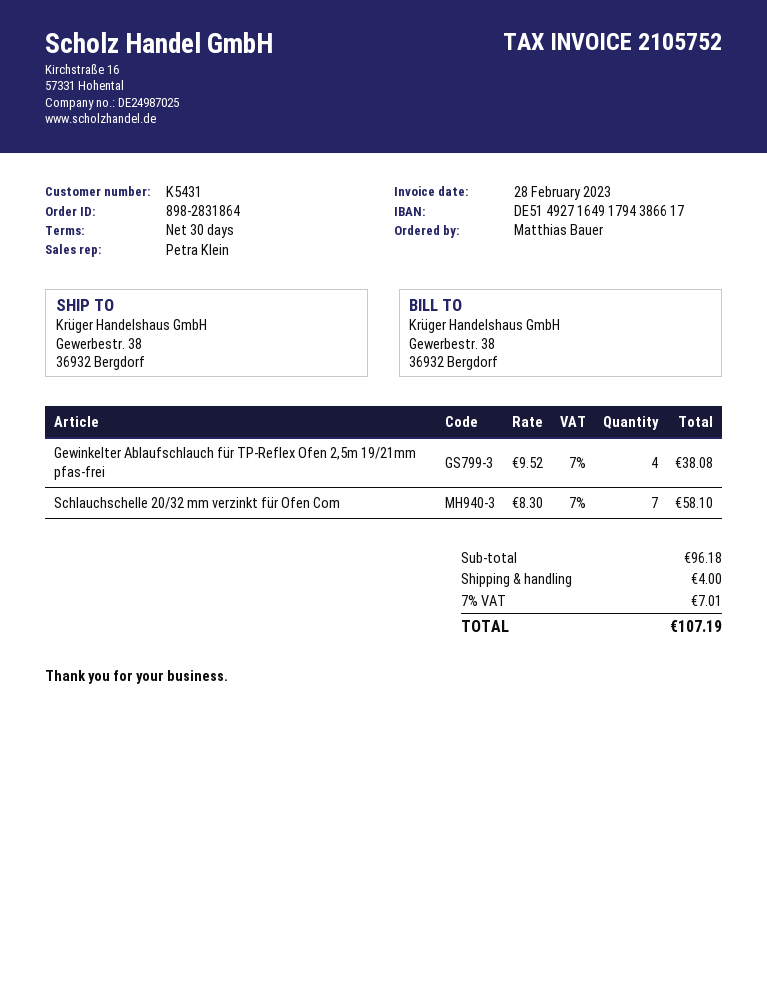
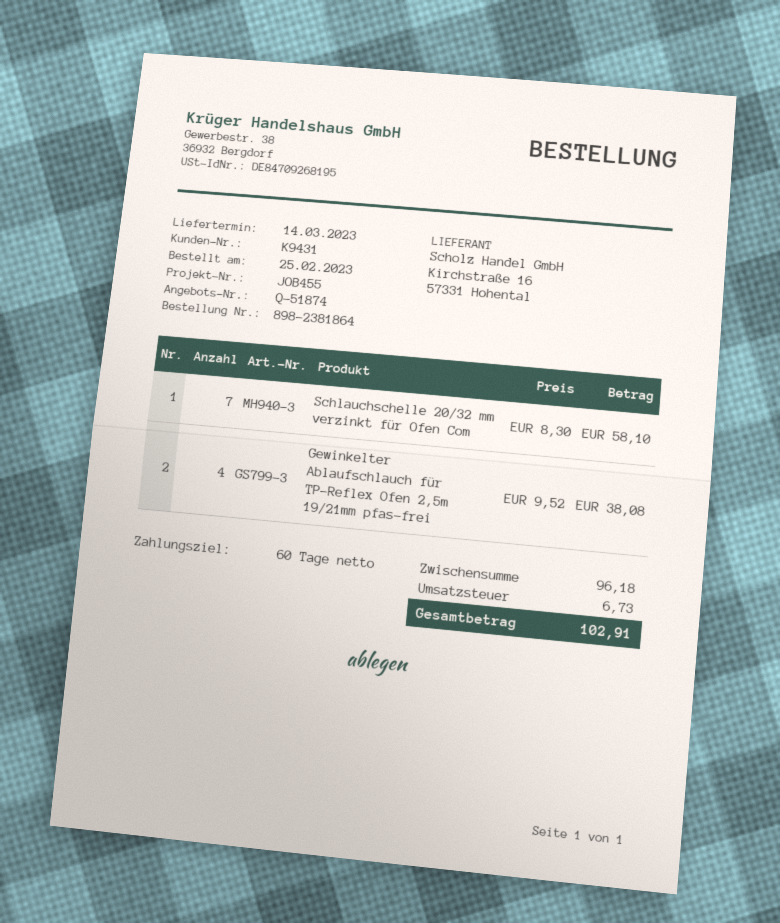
order number: 898-2831864 -> 898-2381864
payment terms: 30 days -> 60 days
customer number: K5431 -> K9431
shipping: 4.00 -> none
tax: 7.01 -> 6.73
total: 107.19 -> 102.91

